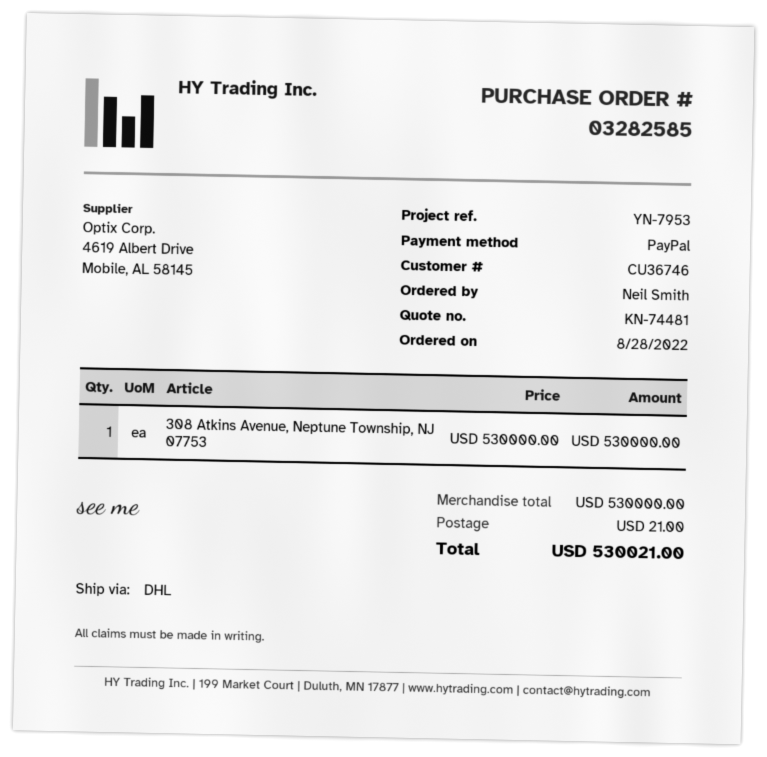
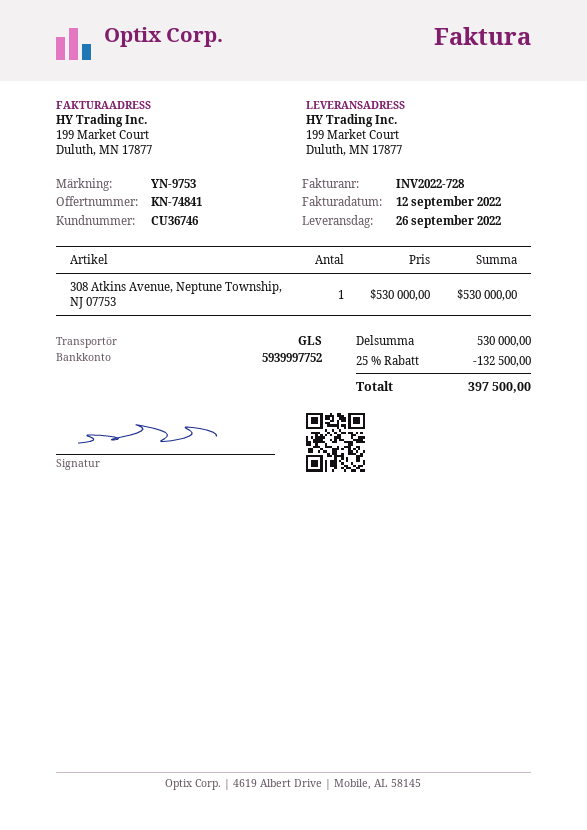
quote number: KN-74481 -> KN-74841
reference: YN-7953 -> YN-9753
shipping method: DHL -> GLS
discount: none -> 25% = 132500.00
shipping: 21.00 -> none
total: 530021.00 -> 397500.00

